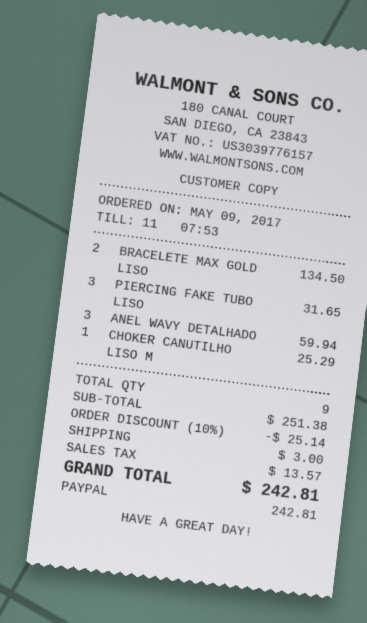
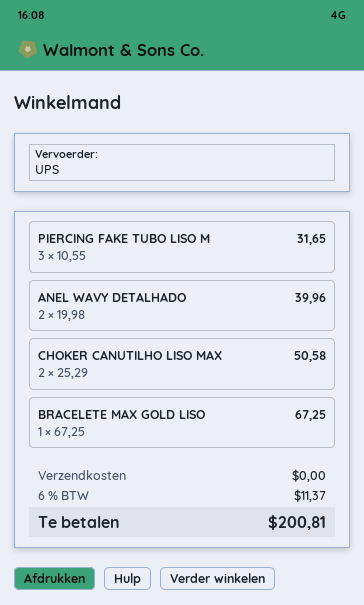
BRACELETE MAX GOLD LISO: 2 for 134.50 -> 1 for 67.25
ANEL WAVY DETALHADO: 3 for 59.94 -> 2 for 39.96
CHOKER CANUTILHO LISO M: 1 for 25.29 -> 2 for 50.58
discount: 10% = 25.14 -> none
shipping: 3.00 -> 0.00
tax: 13.57 -> 11.37
total: 242.81 -> 200.81

